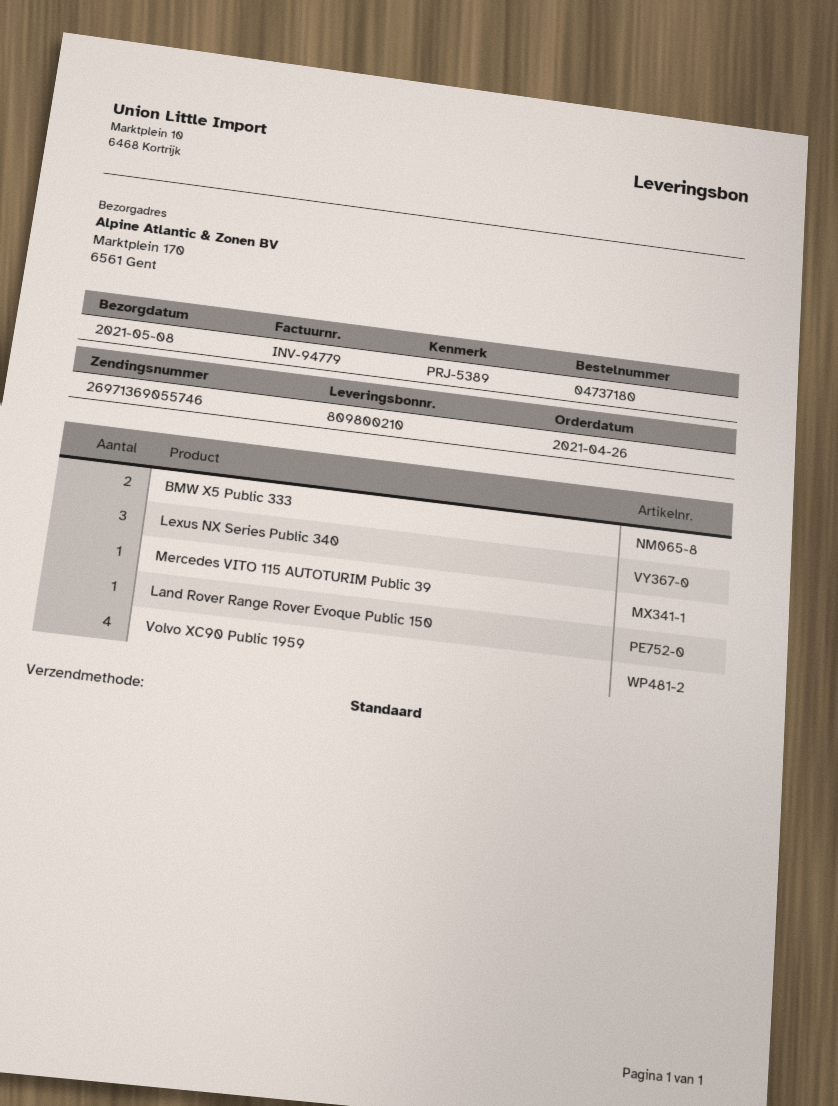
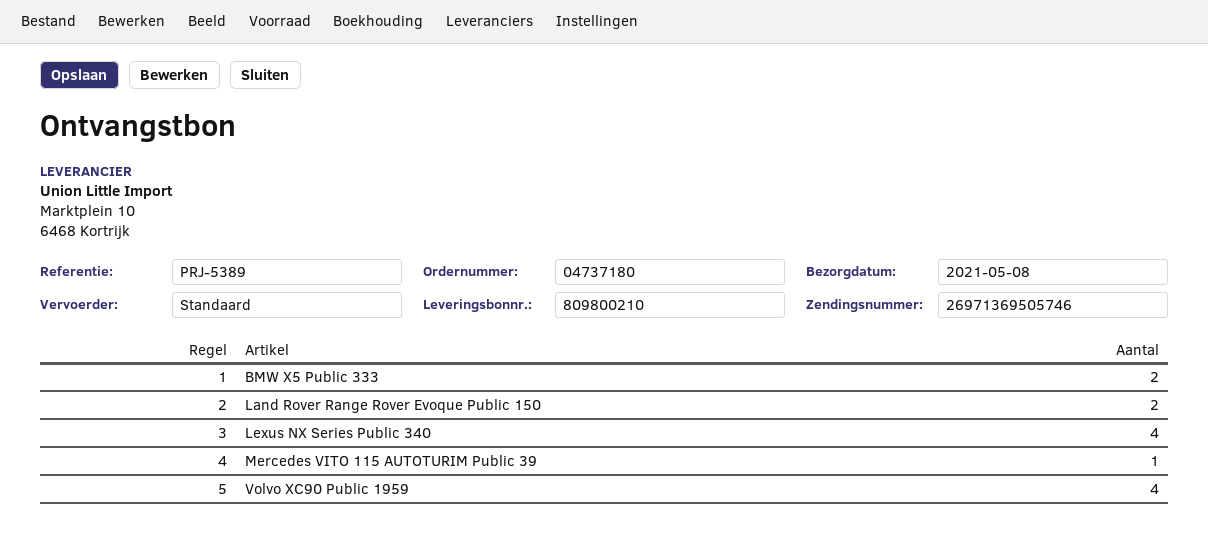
tracking number: 26971369055746 -> 26971369505746
Lexus NX Series Public 340: 3 -> 4
Land Rover Range Rover Evoque Public 150: 1 -> 2

